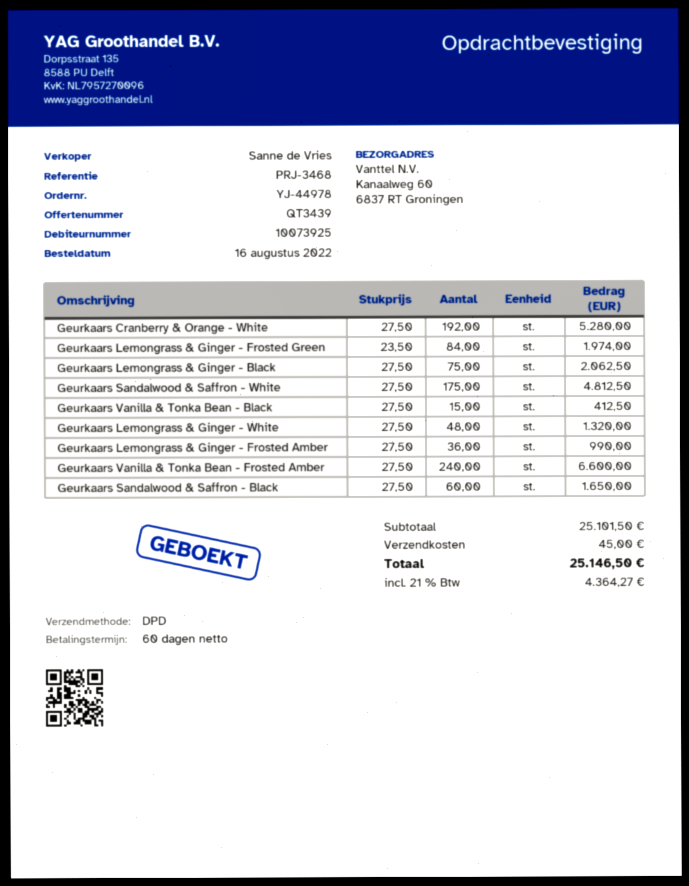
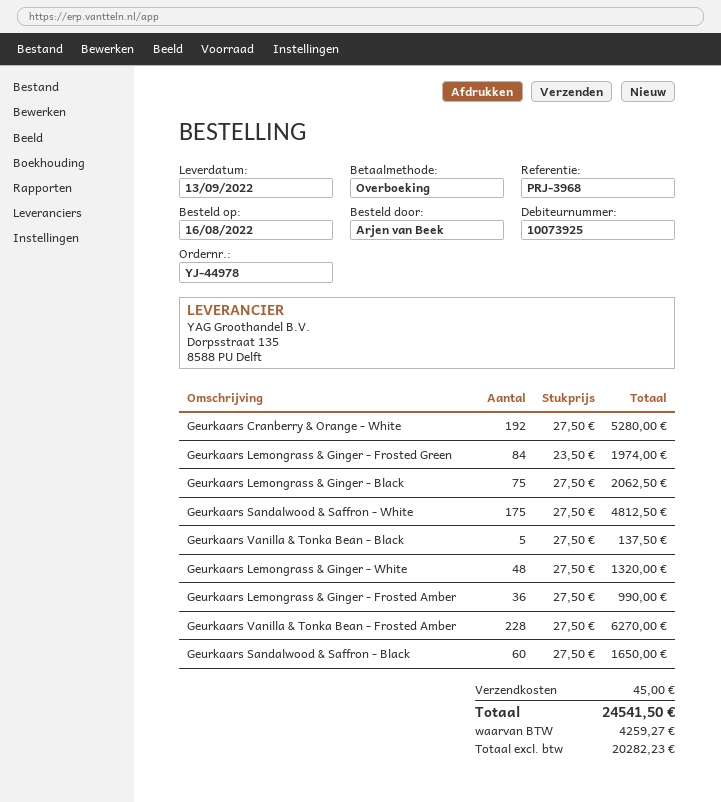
reference: PRJ-3468 -> PRJ-3968
Geurkaars Vanilla & Tonka Bean - Black: 15 x 27.50 = 412.50 -> 5 x 27.50 = 137.50
Geurkaars Vanilla & Tonka Bean - Frosted Amber: 240 x 27.50 = 6600.00 -> 228 x 27.50 = 6270.00
tax: 4364.27 -> 4259.27
total: 25146.50 -> 24541.50

